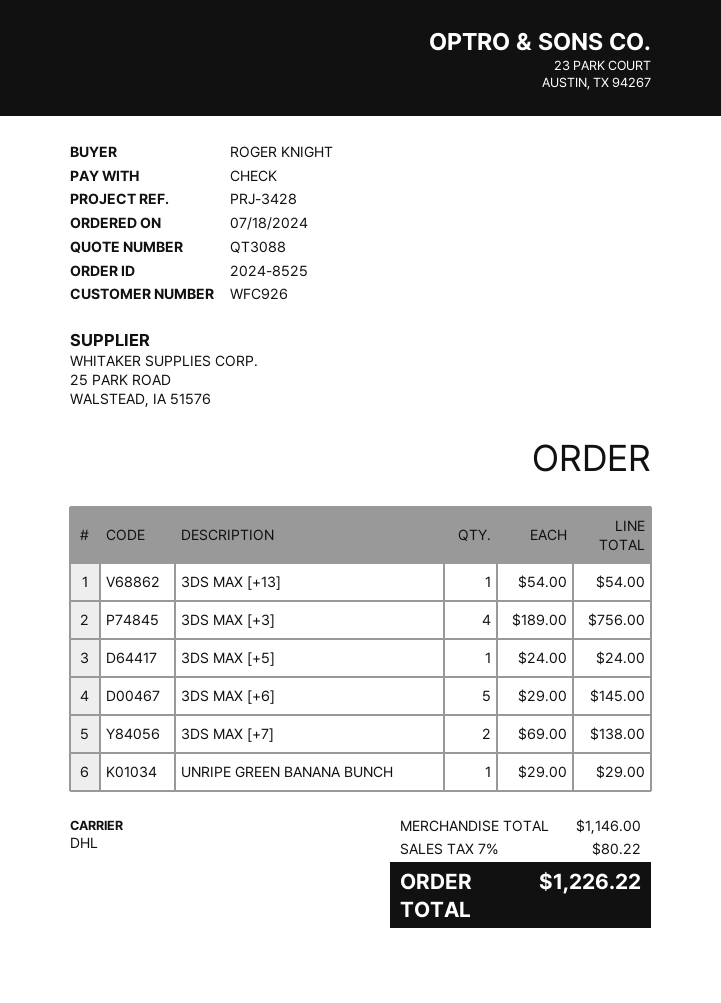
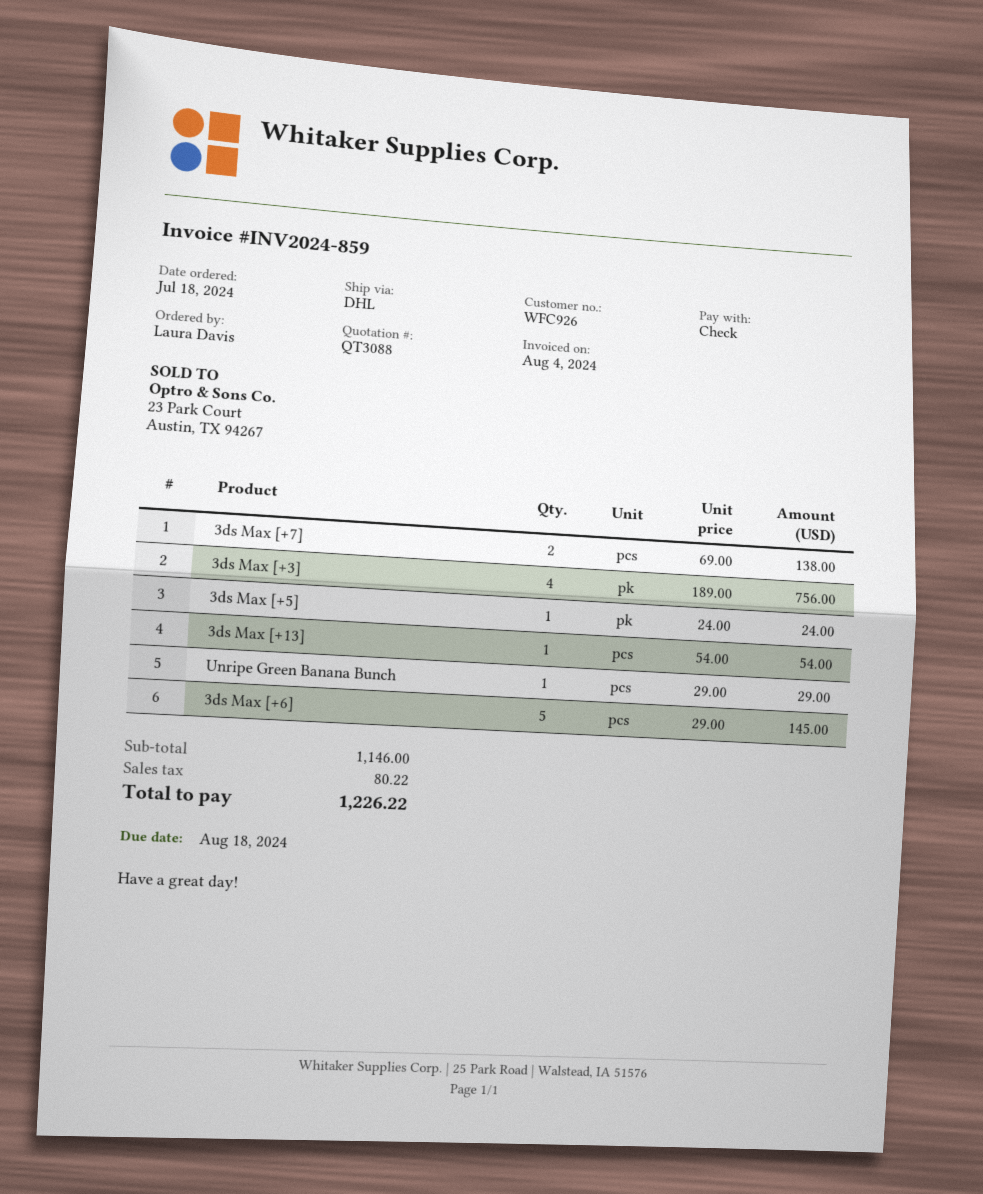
ordered by: ROGER KNIGHT -> Laura Davis

